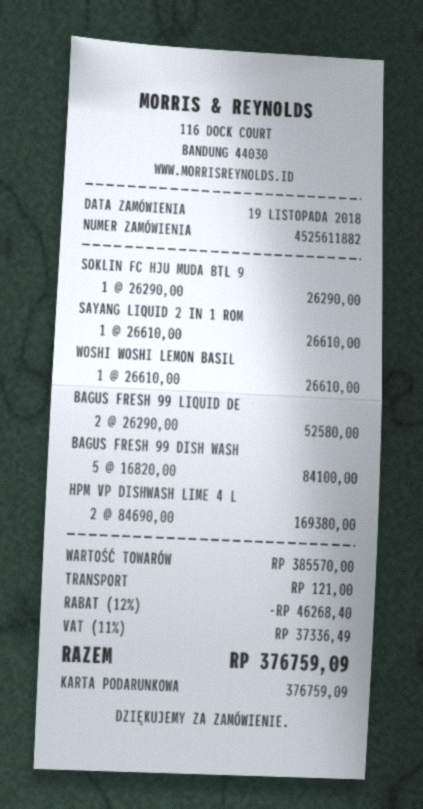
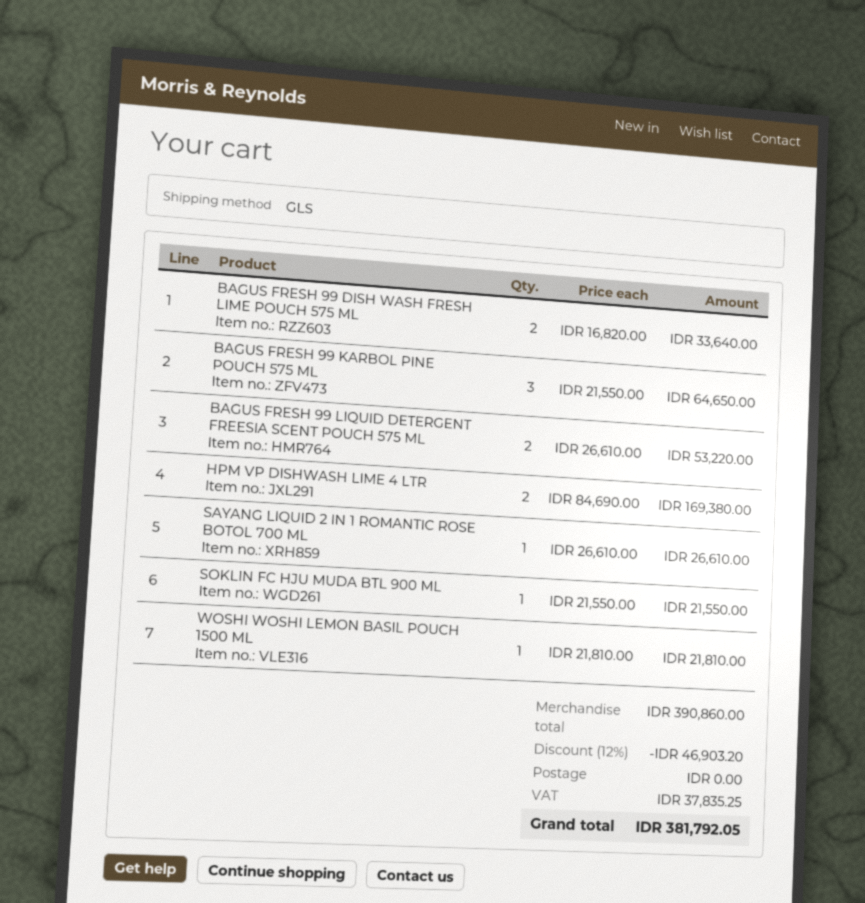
SOKLIN FC HJU MUDA BTL 9: 1 x 26290.00 = 26290.00 -> 1 x 21550.00 = 21550.00
WOSHI WOSHI LEMON BASIL: 1 x 26610.00 = 26610.00 -> 1 x 21810.00 = 21810.00
BAGUS FRESH 99 LIQUID DE: 2 x 26290.00 = 52580.00 -> 2 x 26610.00 = 53220.00
BAGUS FRESH 99 DISH WASH: 5 x 16820.00 = 84100.00 -> 2 x 16820.00 = 33640.00
BAGUS FRESH 99 KARBOL PINE POUCH 575 ML: none -> 3 x 21550.00 = 64650.00
subtotal: 385570.00 -> 390860.00
discount: 12% = 46268.40 -> 12% = 46903.20
shipping: 121.00 -> 0.00
tax: 37336.49 -> 37835.25
total: 376759.09 -> 381792.05

